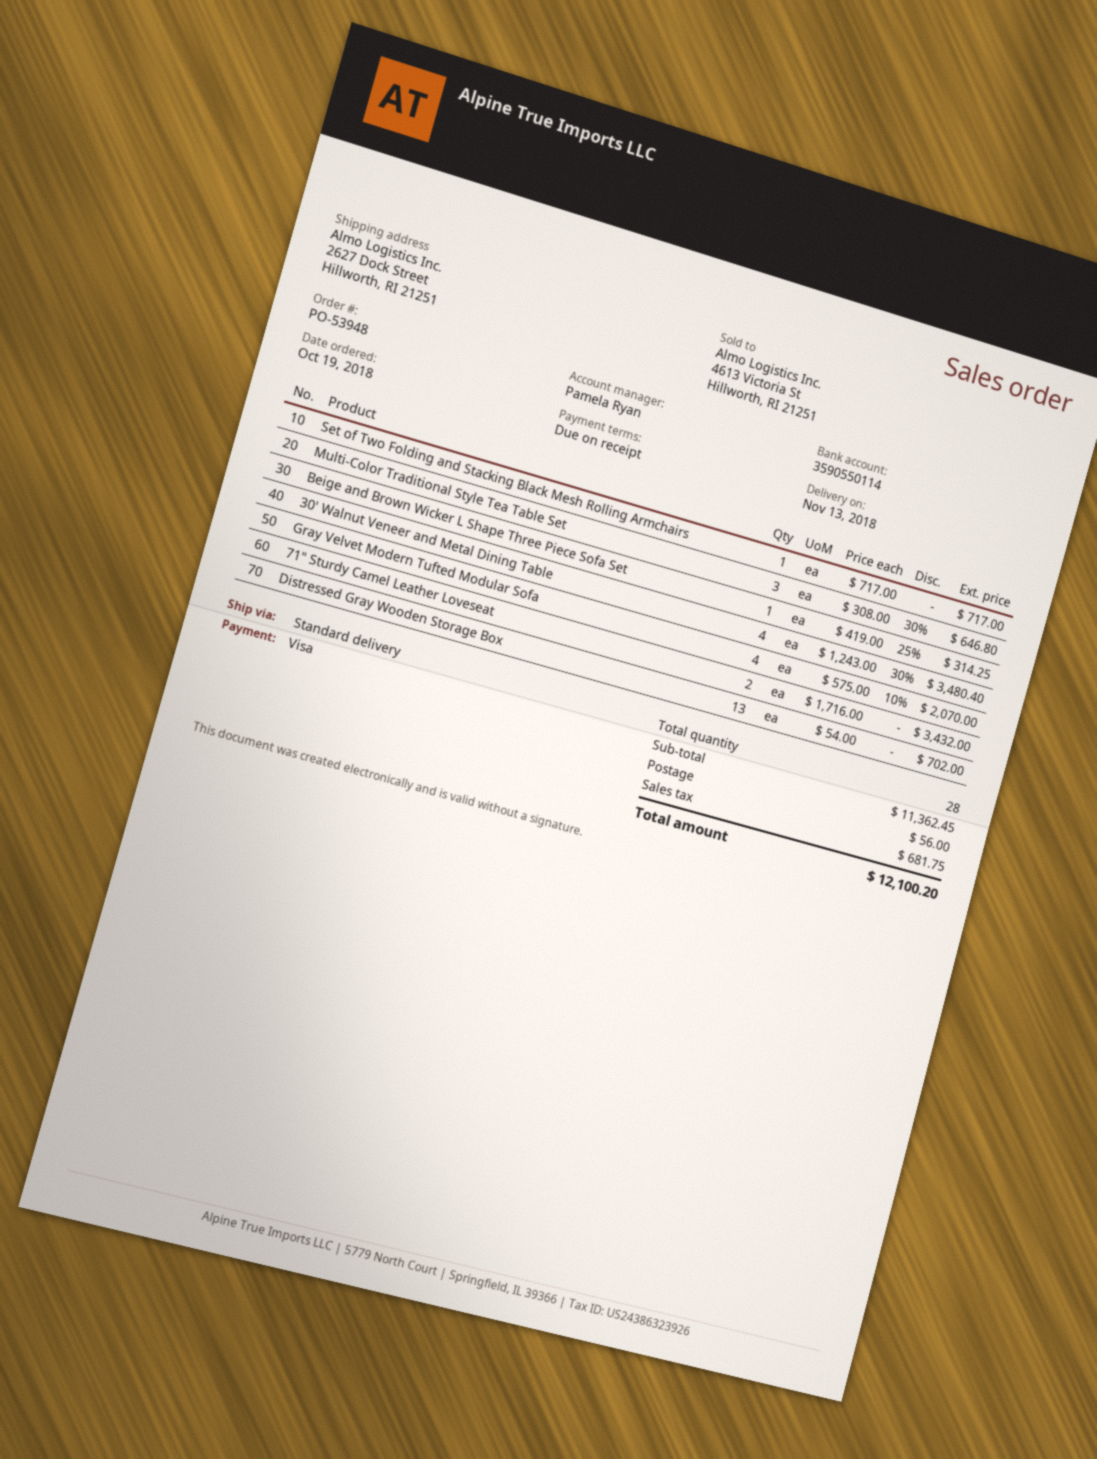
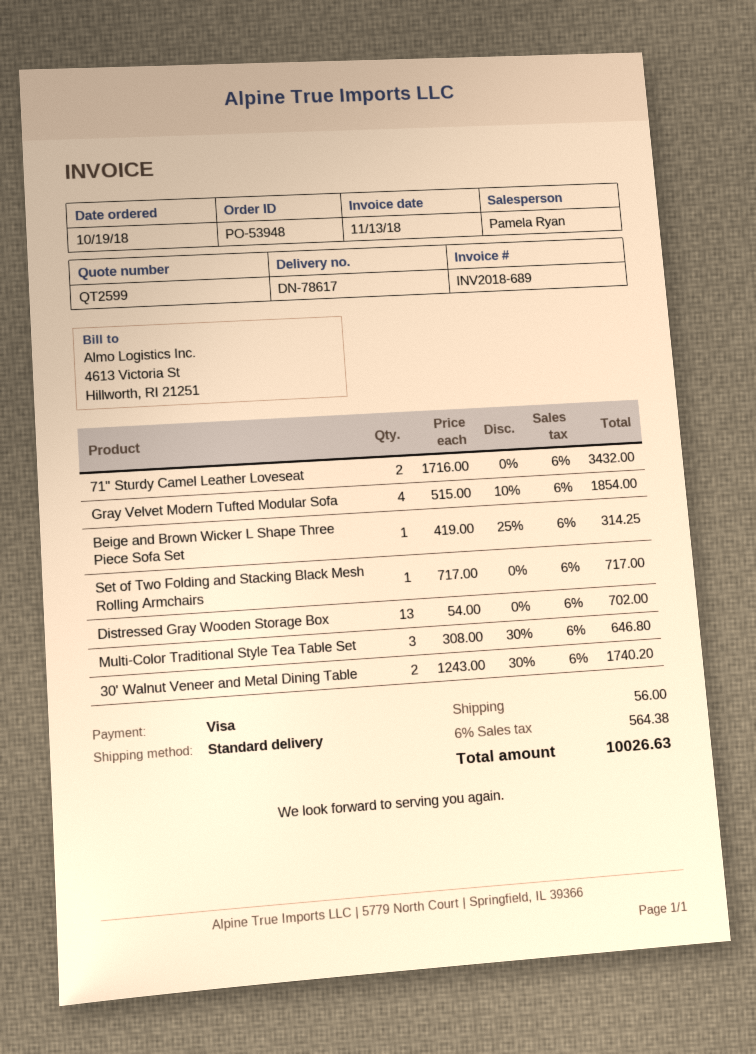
30' Walnut Veneer and Metal Dining Table: 4 x 1243.00 - 30% = 3480.40 -> 2 x 1243.00 - 30% = 1740.20
Gray Velvet Modern Tufted Modular Sofa: 4 x 575.00 - 10% = 2070.00 -> 4 x 515.00 - 10% = 1854.00
tax: 681.75 -> 564.38
total: 12100.20 -> 10026.63

